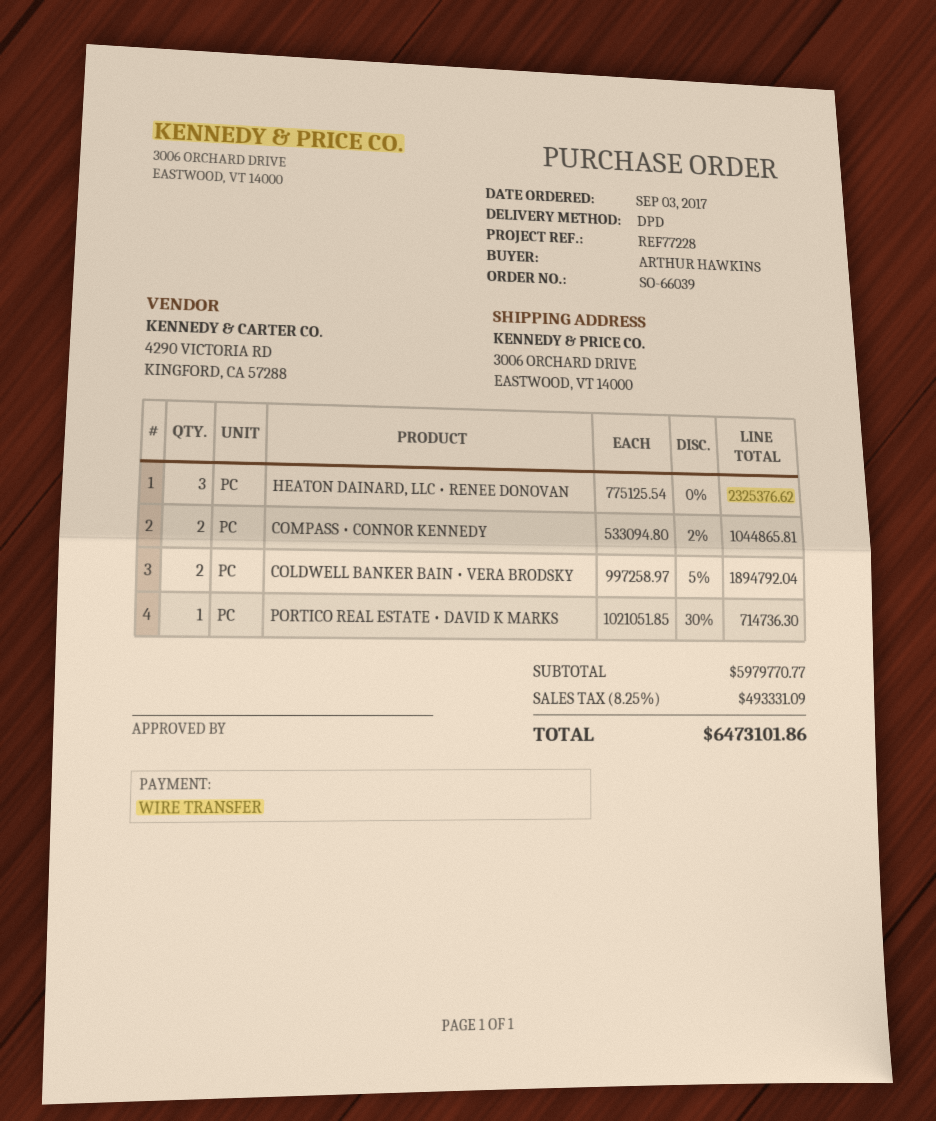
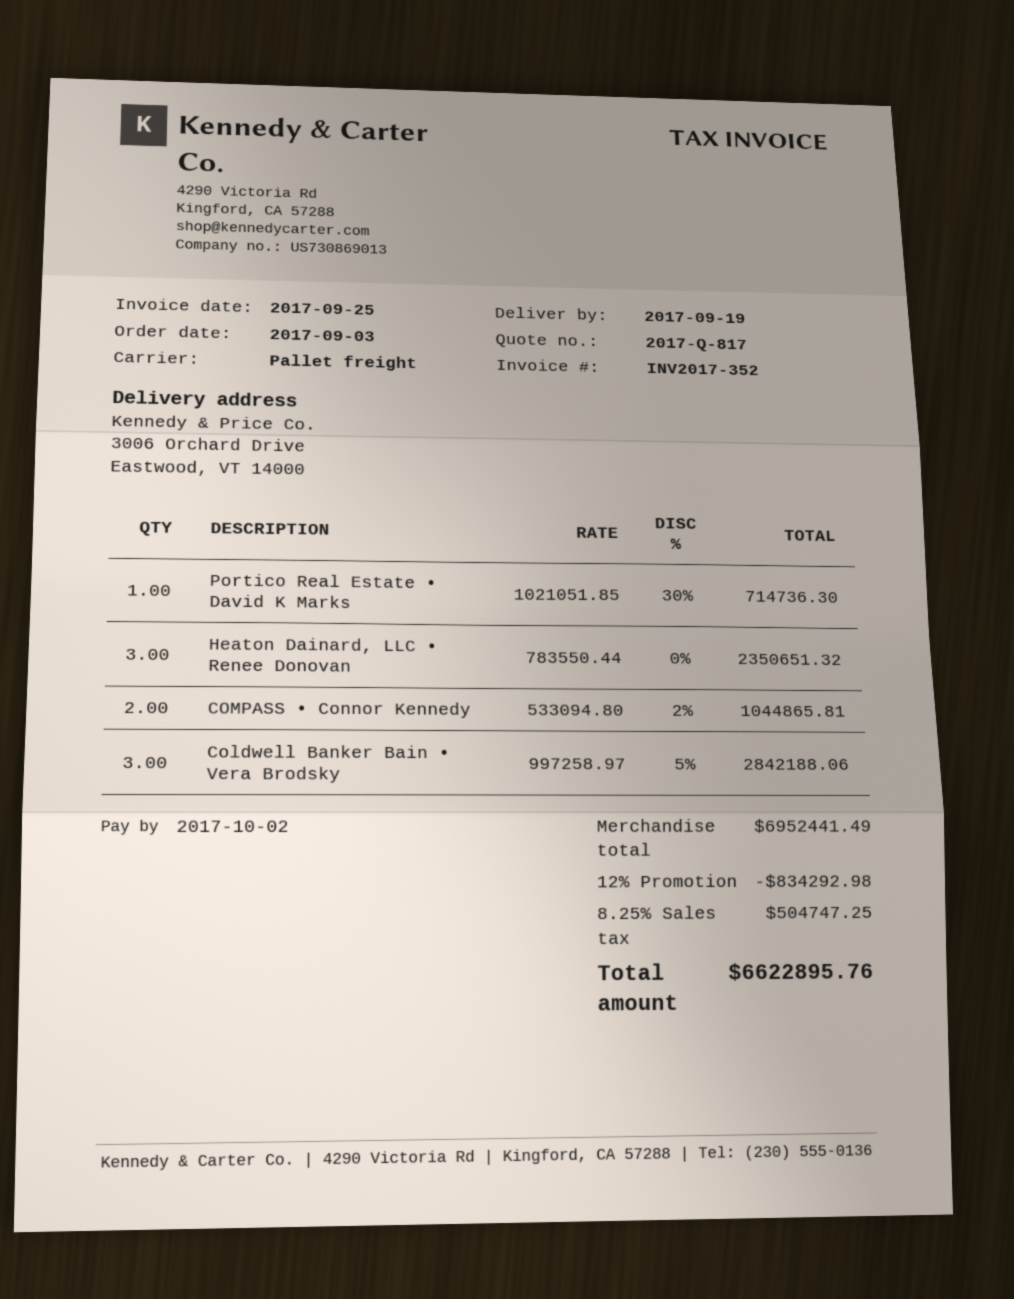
shipping method: DPD -> pallet freight
HEATON DAINARD, LLC • RENEE DONOVAN: 3 x 775125.54 = 2325376.62 -> 3 x 783550.44 = 2350651.32
COLDWELL BANKER BAIN • VERA BRODSKY: 2 x 997258.97 - 5% = 1894792.04 -> 3 x 997258.97 - 5% = 2842188.06
subtotal: 5979770.77 -> 6952441.49
discount: none -> 12% = 834292.98
tax: 8.25% = 493331.09 -> 8.25% = 504747.25
total: 6473101.86 -> 6622895.76

